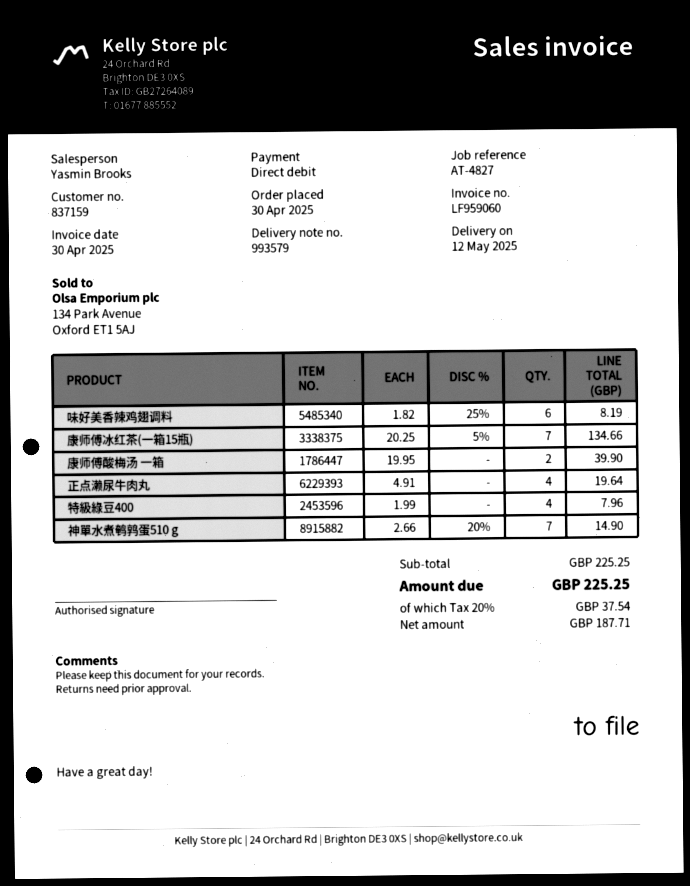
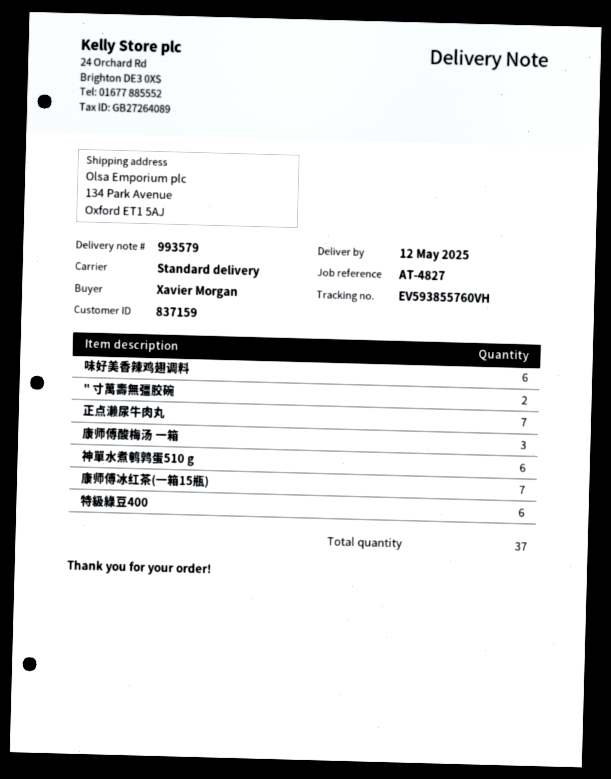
康师傅酸梅汤 一箱: 2 -> 3
正点濑尿牛肉丸: 4 -> 7
特級綠豆400: 4 -> 6
神單水煮鹌鹑蛋510 g: 7 -> 6
" 寸萬壽無彊胶碗: none -> 2

